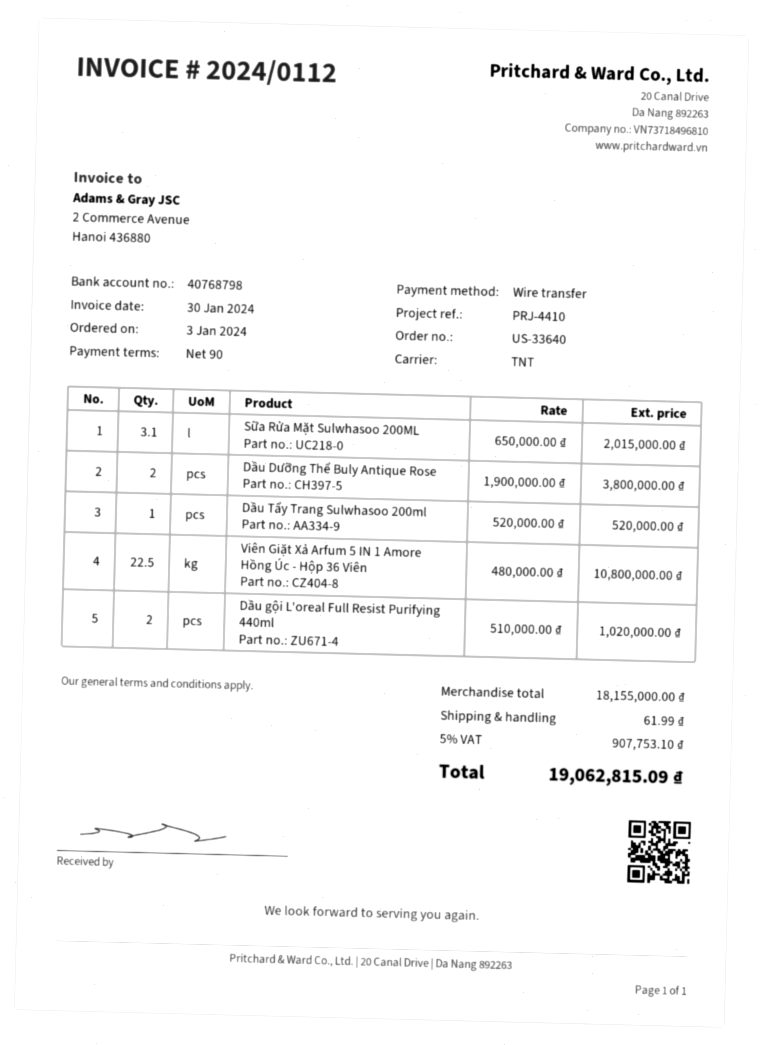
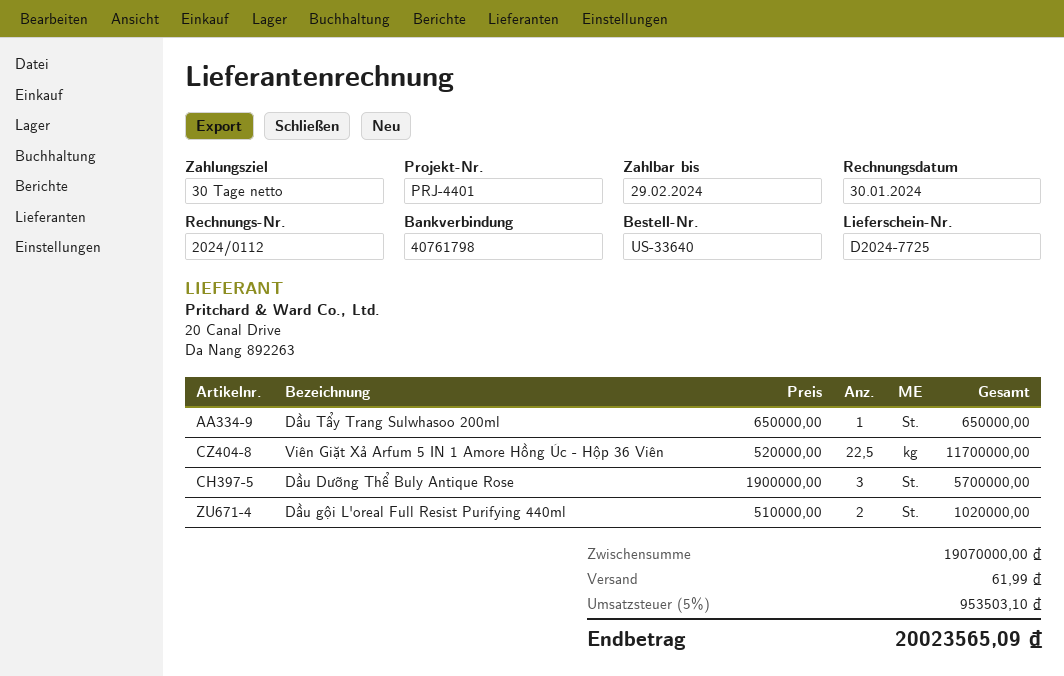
payment terms: 90 days -> 30 days
reference: PRJ-4410 -> PRJ-4401
bank account: 40768798 -> 40761798
Sữa Rửa Mặt Sulwhasoo 200ML: 3.1 x 650000.00 = 2015000.00 -> none
Dầu Dưỡng Thể Buly Antique Rose: 2 x 1900000.00 = 3800000.00 -> 3 x 1900000.00 = 5700000.00
Dầu Tẩy Trang Sulwhasoo 200ml: 1 x 520000.00 = 520000.00 -> 1 x 650000.00 = 650000.00
Viên Giặt Xả Arfum 5 IN 1 Amore Hồng Úc - Hộp 36 Viên: 22.5 x 480000.00 = 10800000.00 -> 22.5 x 520000.00 = 11700000.00
subtotal: 18155000.00 -> 19070000.00
tax: 5% = 907753.10 -> 5% = 953503.10
total: 19062815.09 -> 20023565.09

